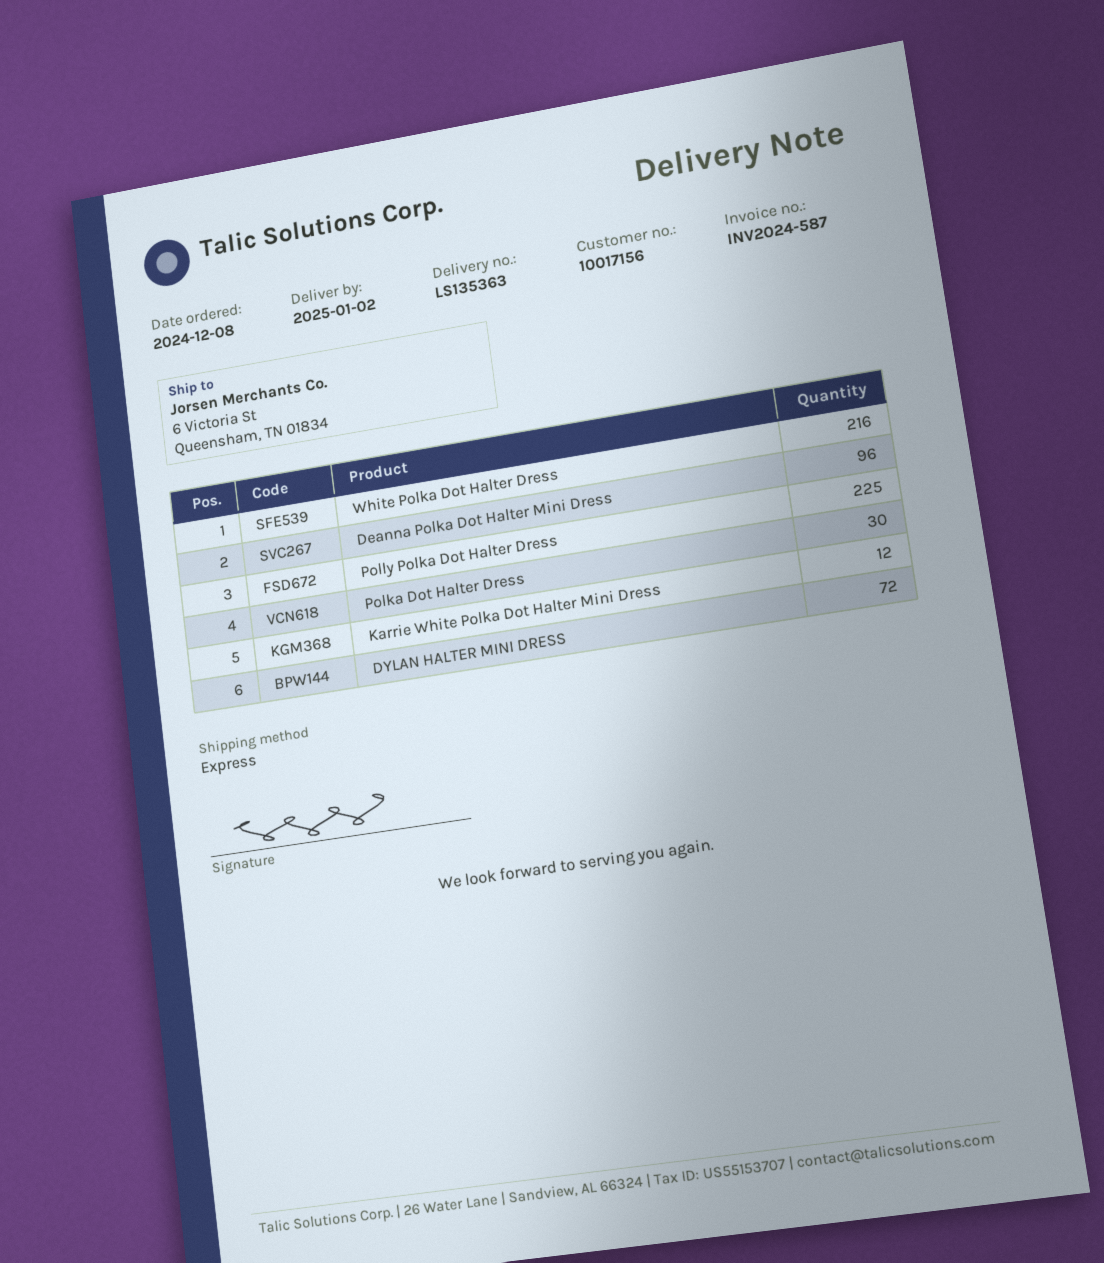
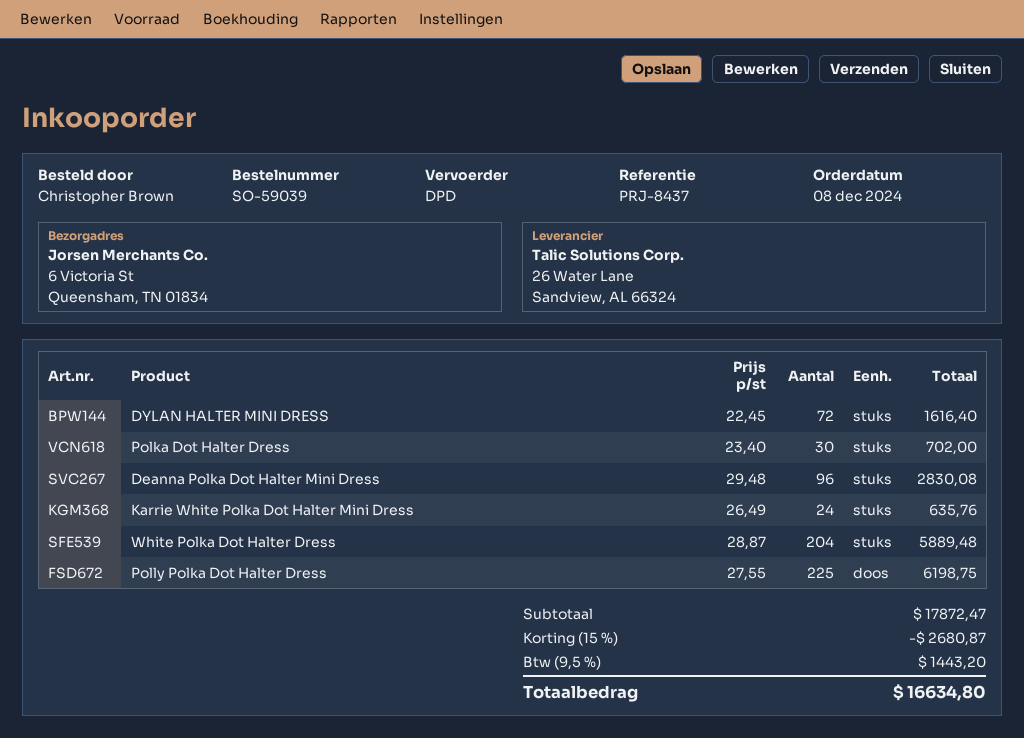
shipping method: express -> DPD
White Polka Dot Halter Dress: 216 -> 204
Karrie White Polka Dot Halter Mini Dress: 12 -> 24

